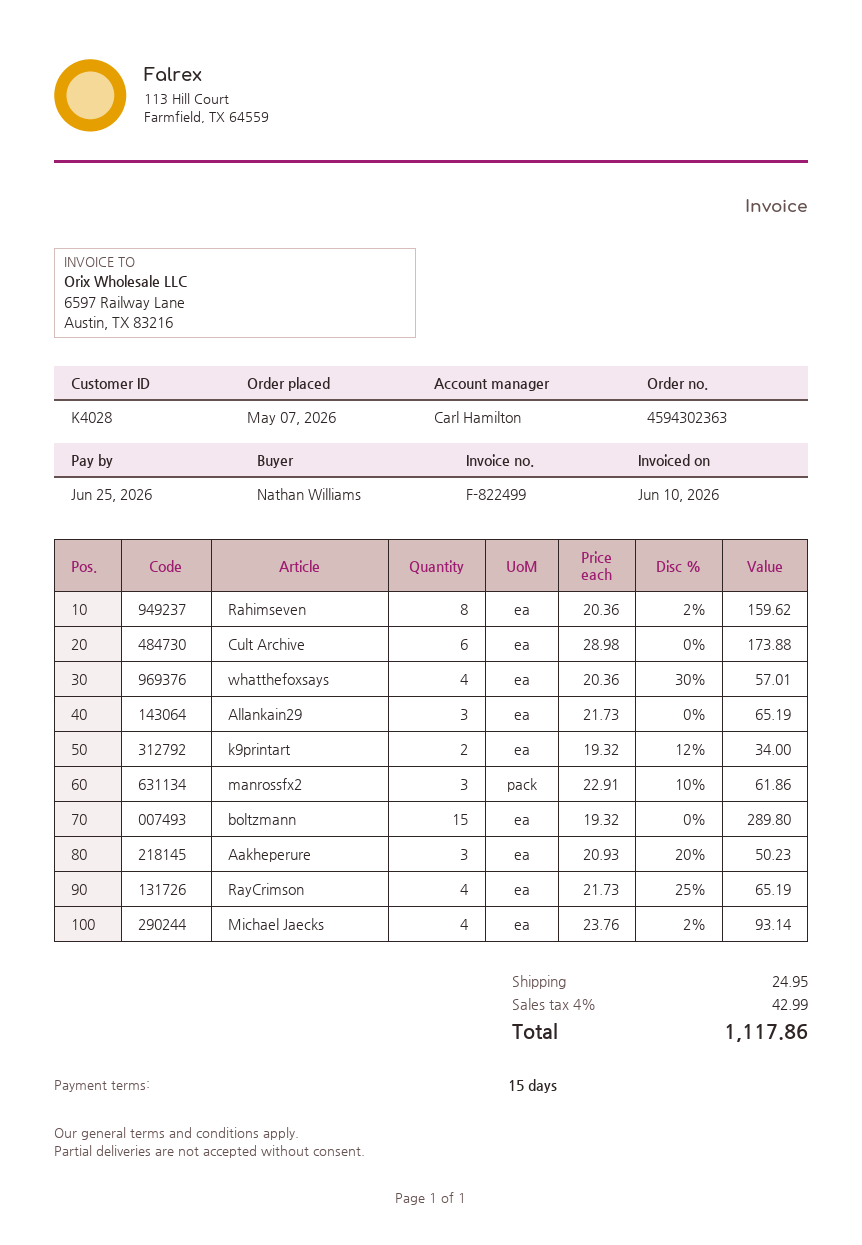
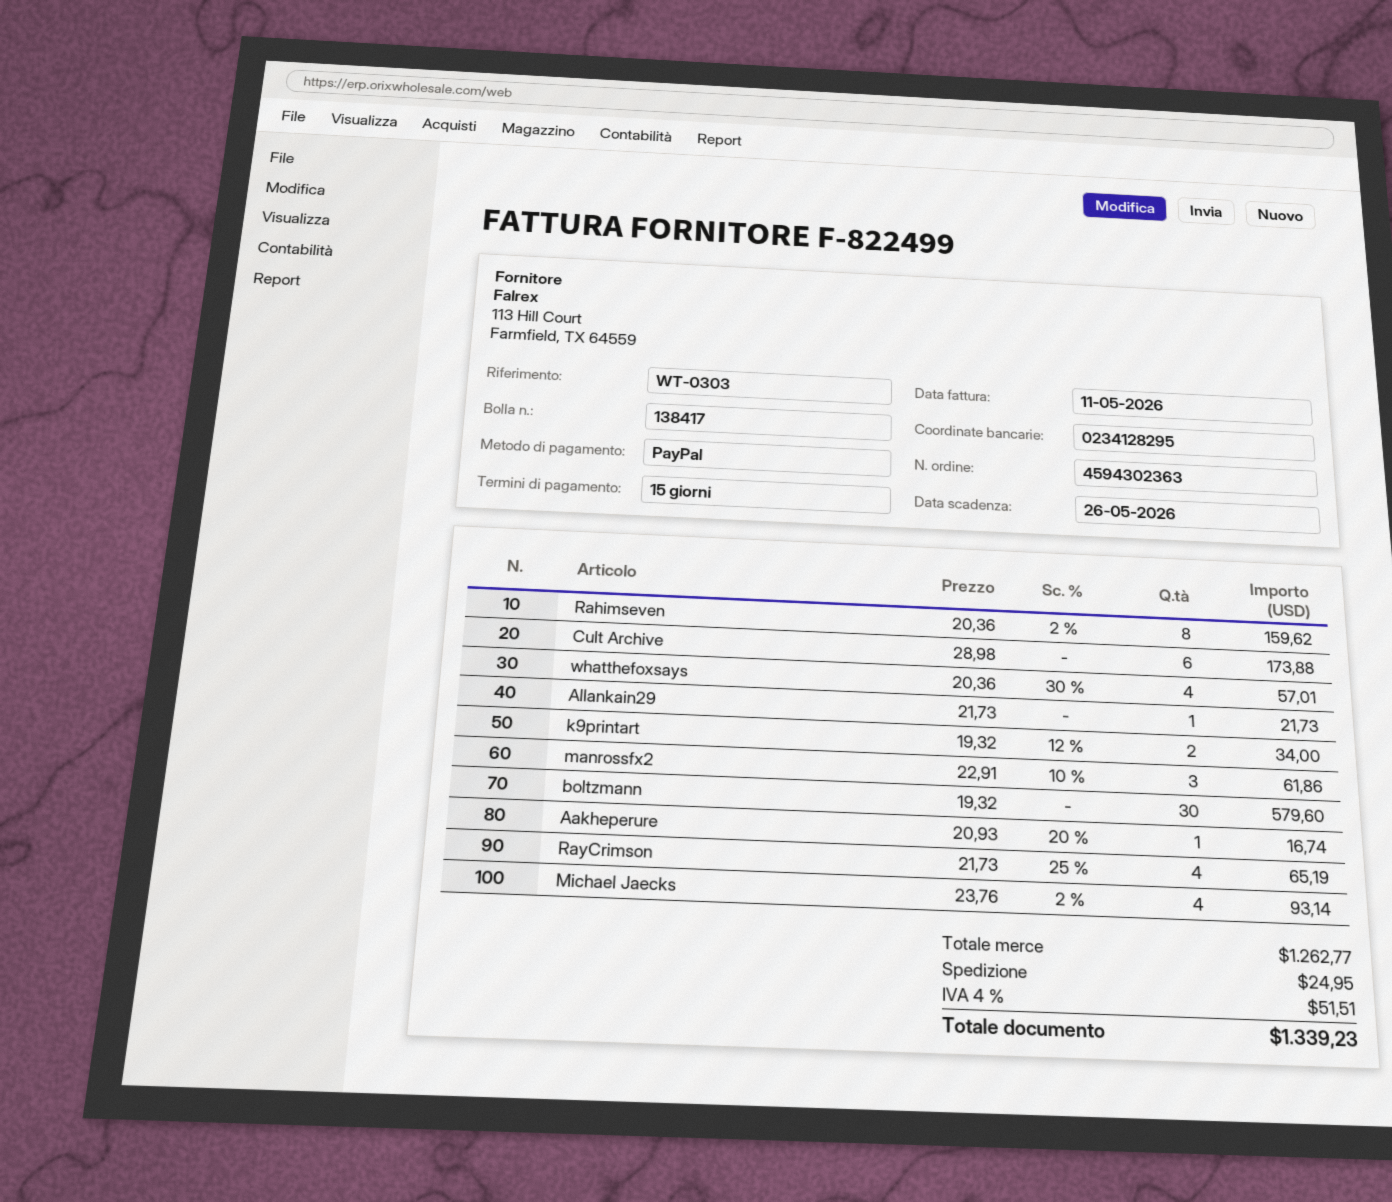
invoice date: 2026-06-10 -> 2026-05-11
due date: 2026-06-25 -> 2026-05-26
Allankain29: 3 x 21.73 = 65.19 -> 1 x 21.73 = 21.73
boltzmann: 15 x 19.32 = 289.80 -> 30 x 19.32 = 579.60
Aakheperure: 3 x 20.93 - 20% = 50.23 -> 1 x 20.93 - 20% = 16.74
tax: 4% = 42.99 -> 4% = 51.51
total: 1117.86 -> 1339.23

